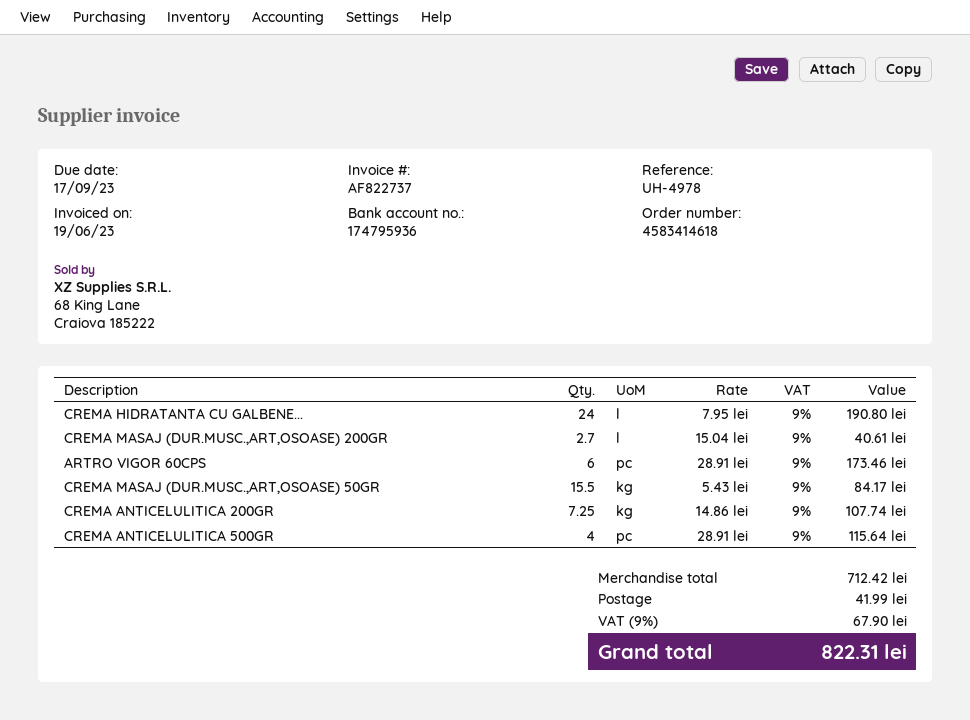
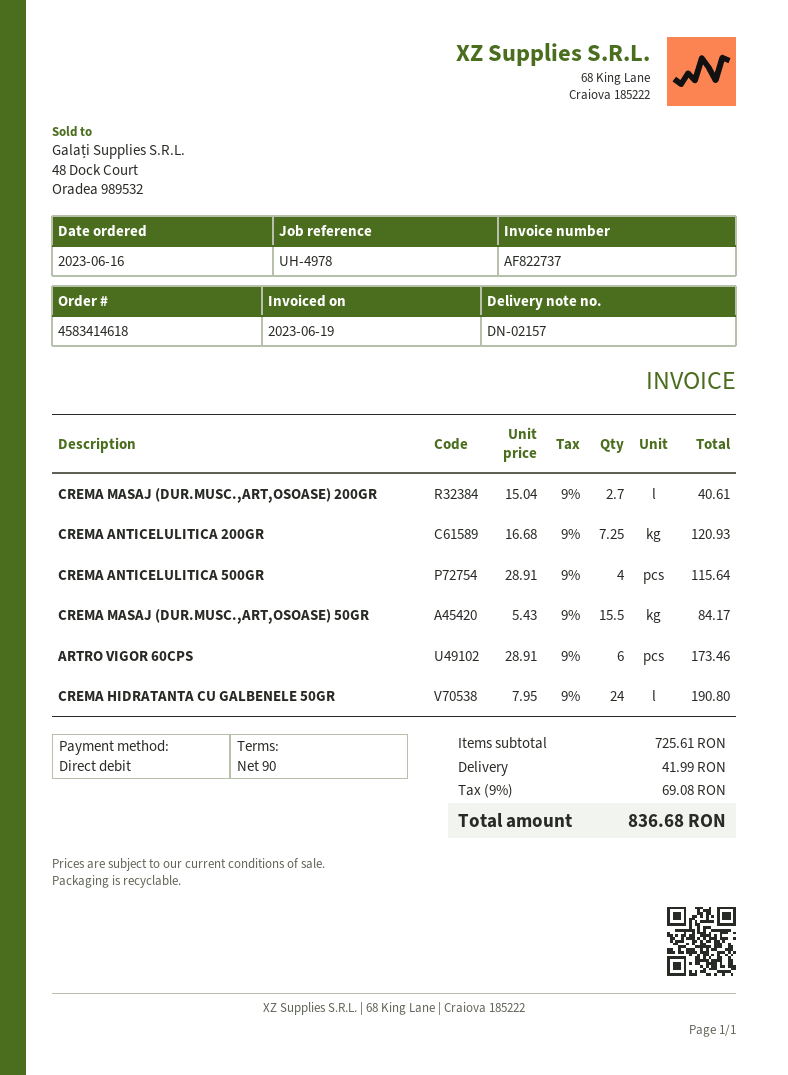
CREMA ANTICELULITICA 200GR: 7.25 x 14.86 = 107.74 -> 7.25 x 16.68 = 120.93
subtotal: 712.42 -> 725.61
tax: 9% = 67.90 -> 9% = 69.08
total: 822.31 -> 836.68

